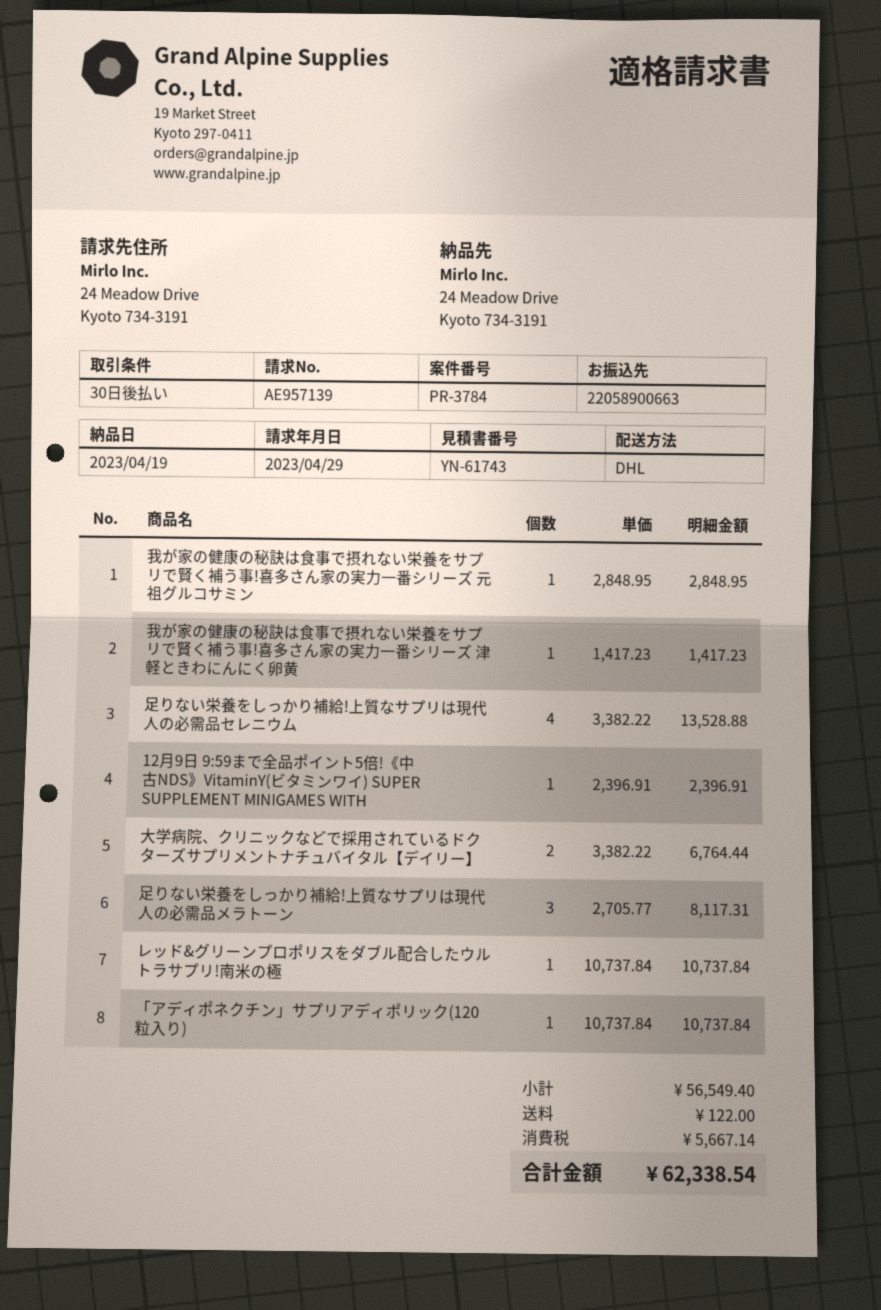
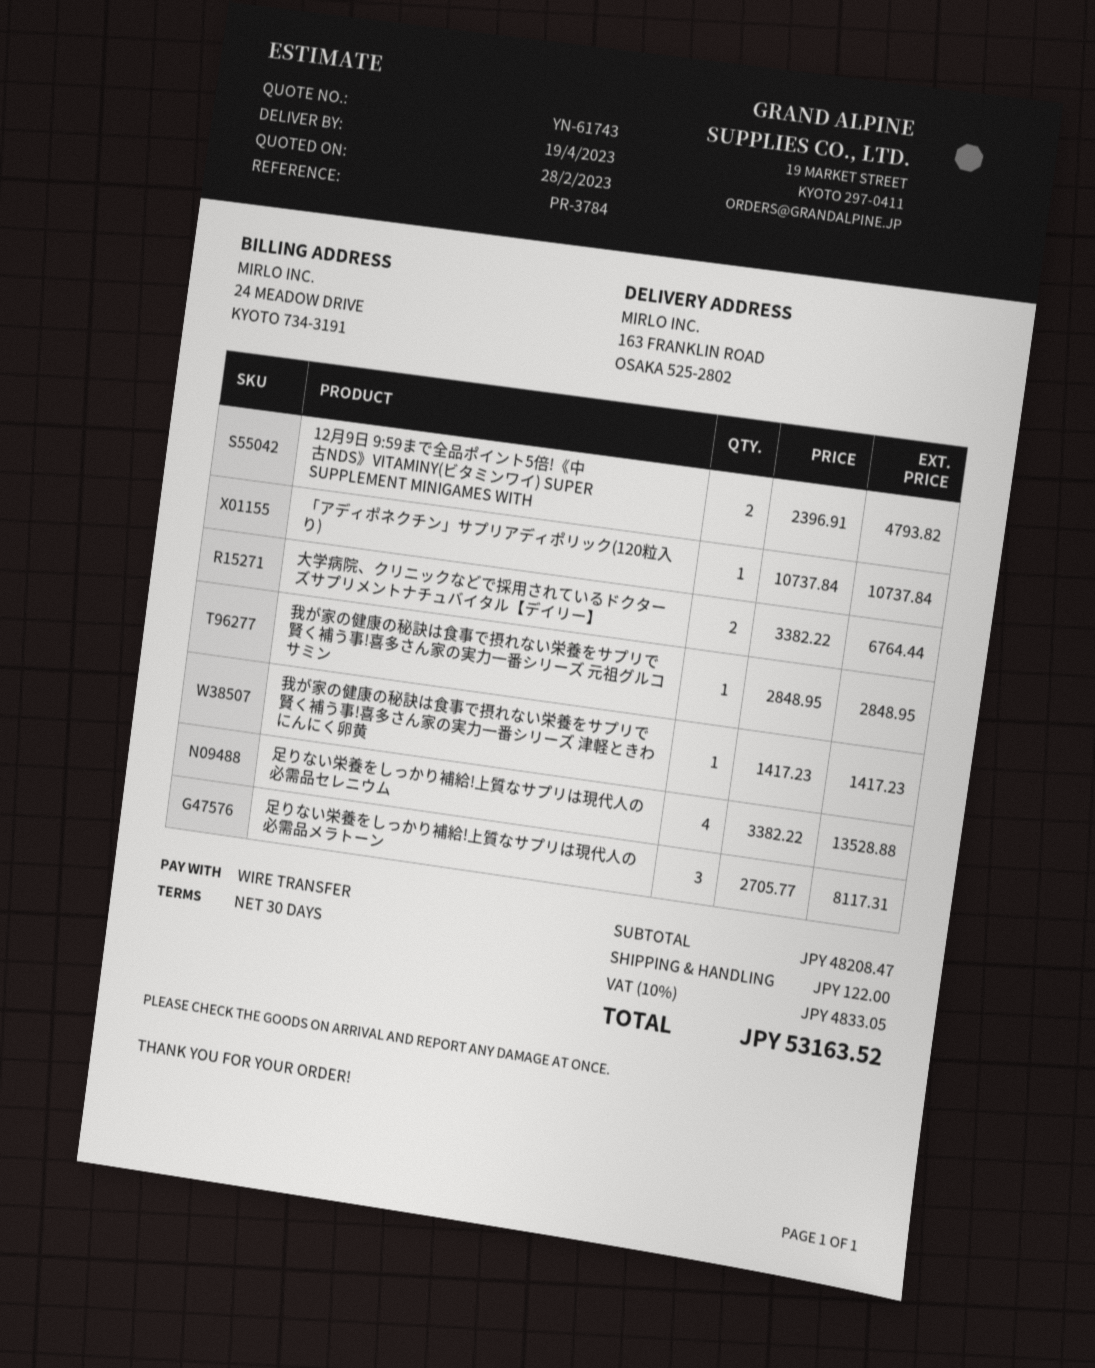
ship to: 24 Meadow Drive, Kyoto 734-3191 -> 163 FRANKLIN ROAD, OSAKA 525-2802
12月9日 9:59まで全品ポイント5倍!《中古NDS》VitaminY(ビタミンワイ) SUPER SUPPLEMENT MINIGAMES WITH: 1 x 2396.91 = 2396.91 -> 2 x 2396.91 = 4793.82
レッド&グリーンプロポリスをダブル配合したウルトラサプリ!南米の極: 1 x 10737.84 = 10737.84 -> none
subtotal: 56549.40 -> 48208.47
tax: 5667.14 -> 4833.05
total: 62338.54 -> 53163.52

